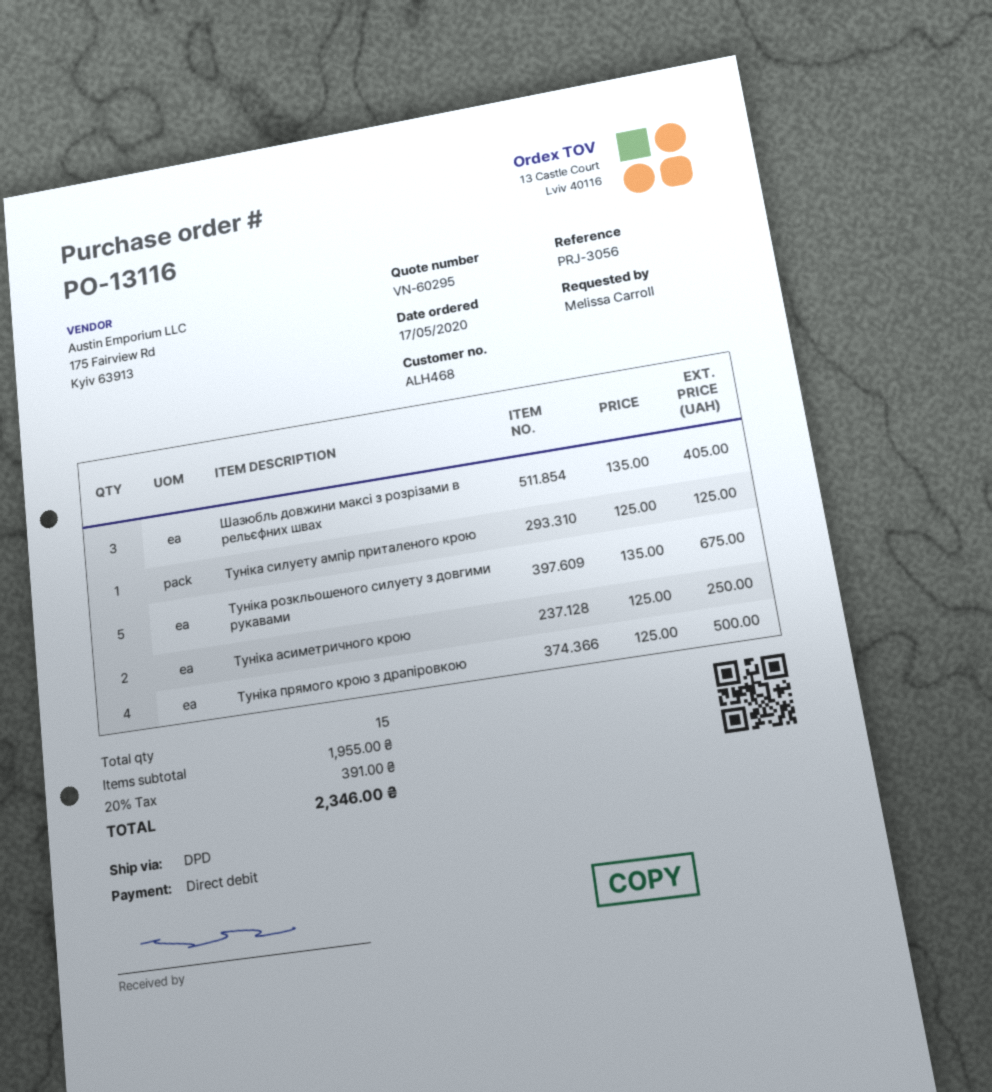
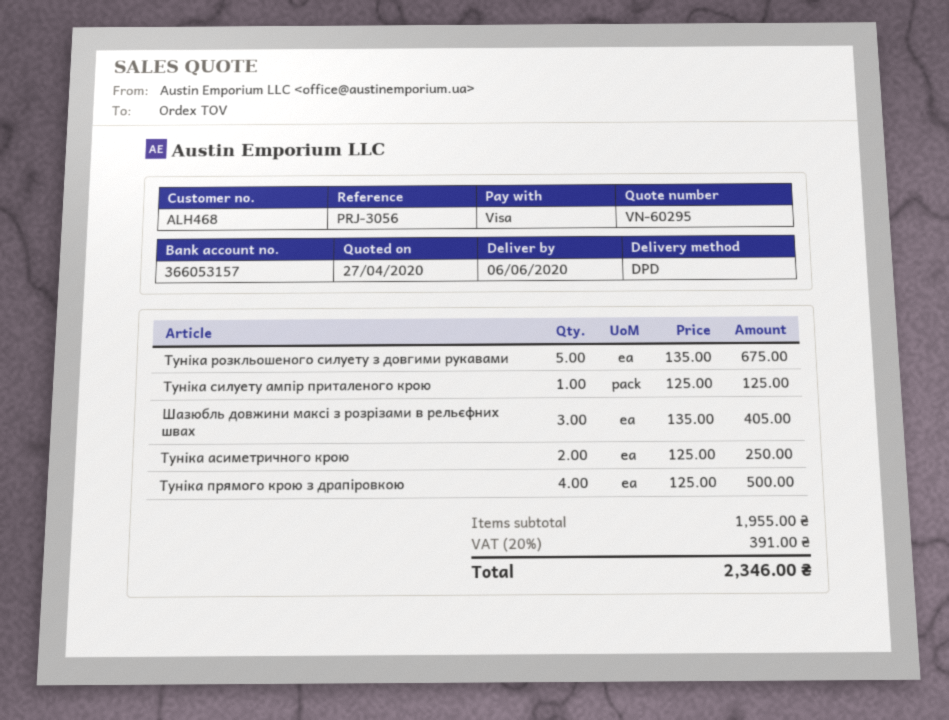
payment method: direct debit -> Visa

